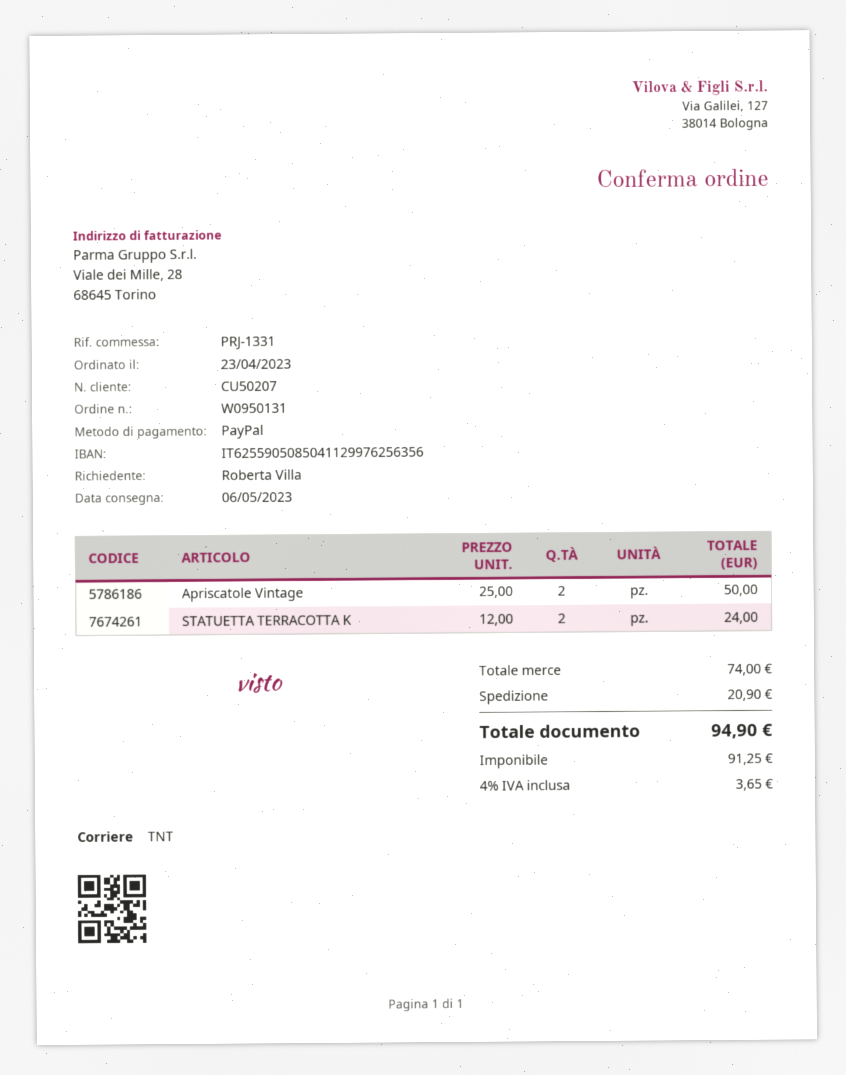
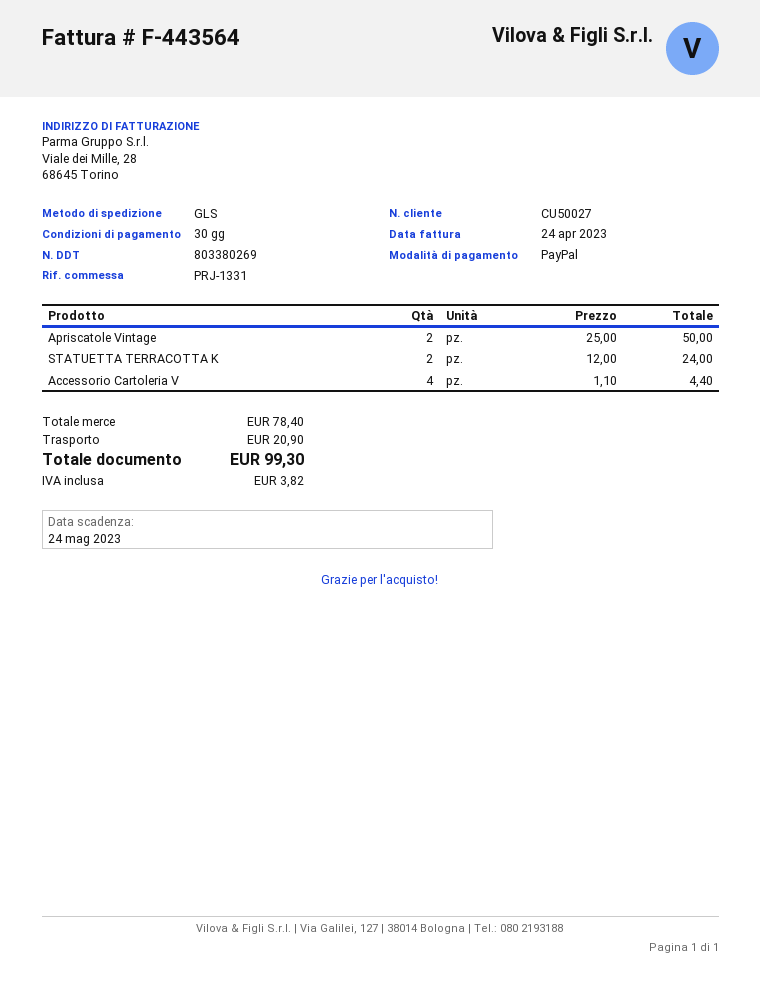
customer number: CU50207 -> CU50027
shipping method: TNT -> GLS
Accessorio Cartoleria V: none -> 4 x 1.10 = 4.40
subtotal: 74.00 -> 78.40
tax: 3.65 -> 3.82
total: 94.90 -> 99.30

